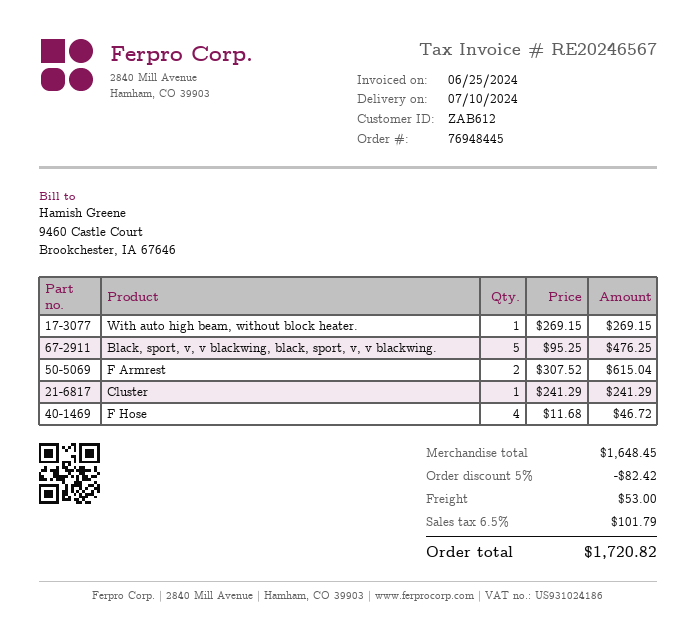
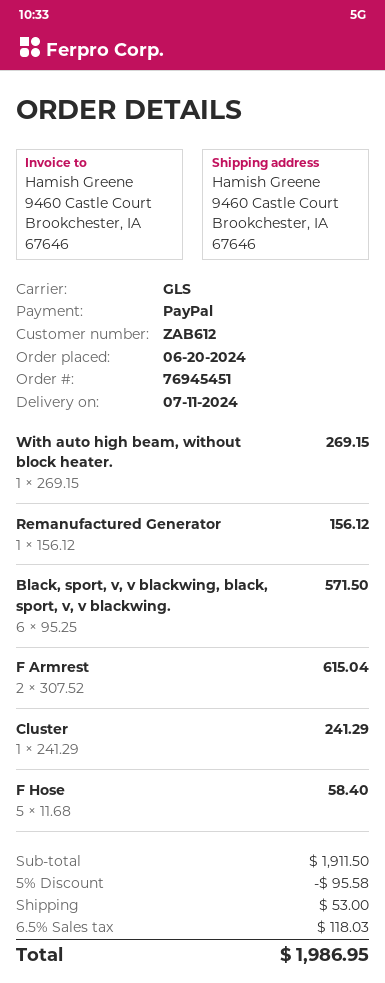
order number: 76948445 -> 76945451
delivery date: 2024-07-10 -> 2024-07-11
Black, sport, v, v blackwing, black, sport, v, v blackwing.: 5 x 95.25 = 476.25 -> 6 x 95.25 = 571.50
F Hose: 4 x 11.68 = 46.72 -> 5 x 11.68 = 58.40
Remanufactured Generator: none -> 1 x 156.12 = 156.12
subtotal: 1648.45 -> 1911.50
discount: 5% = 82.42 -> 5% = 95.58
tax: 6.5% = 101.79 -> 6.5% = 118.03
total: 1720.82 -> 1986.95

